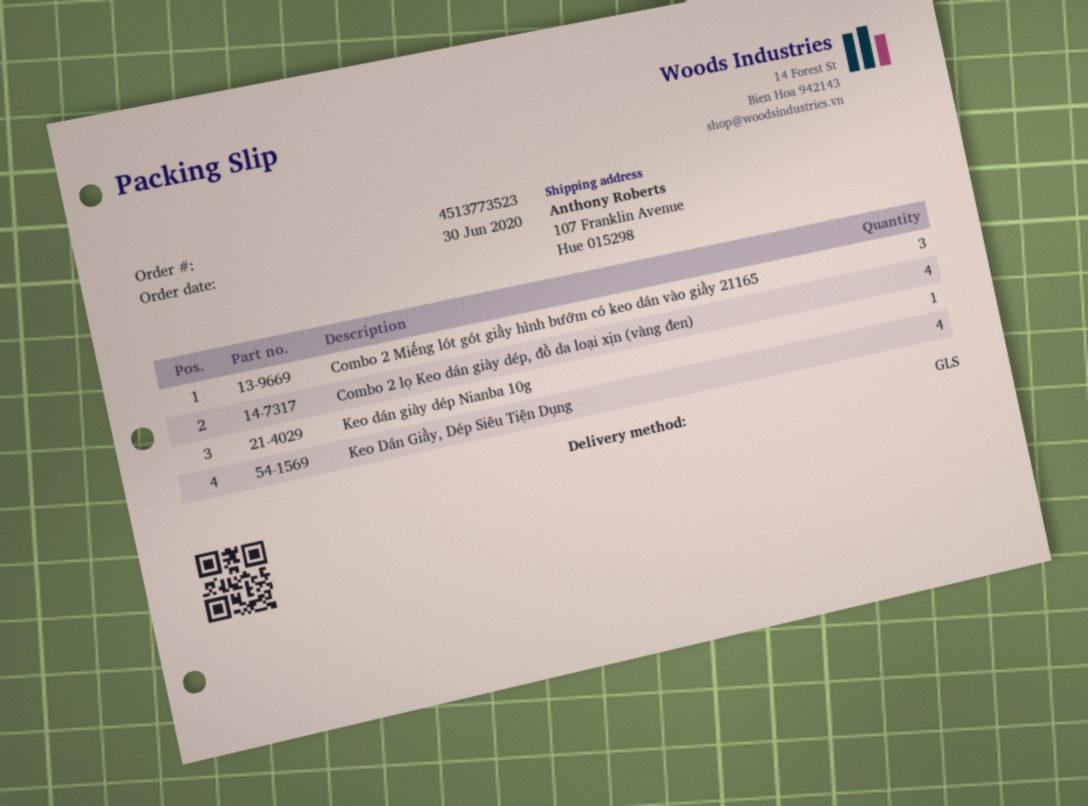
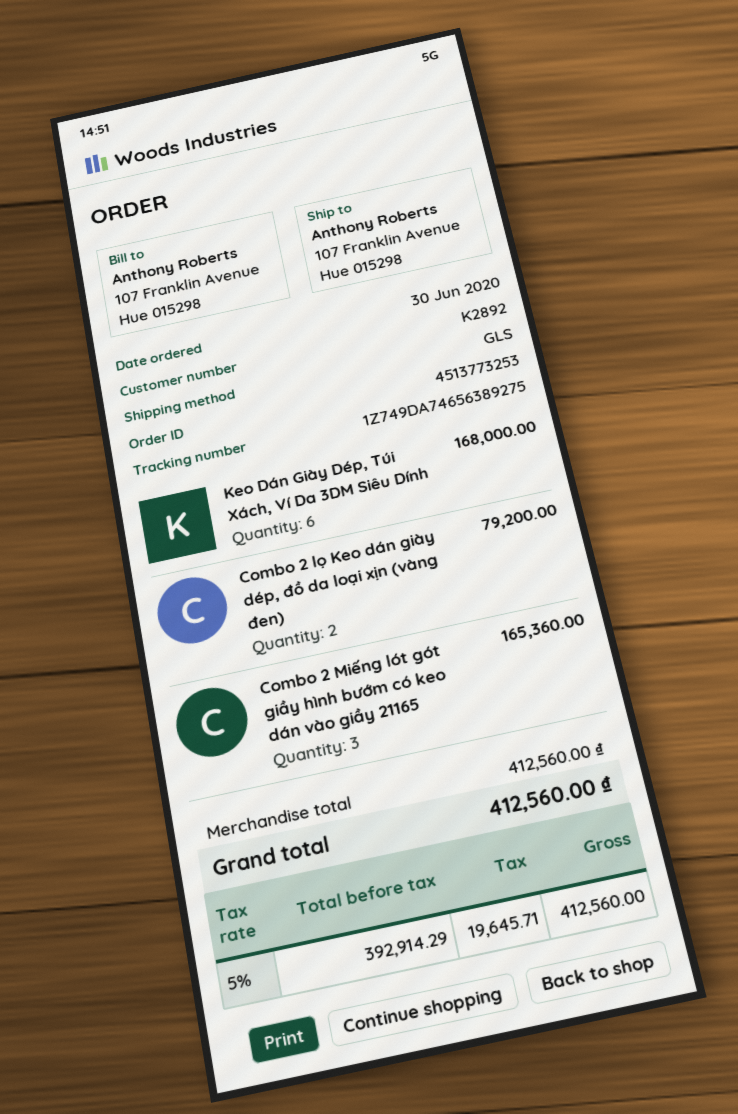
order number: 4513773523 -> 4513773253
Combo 2 lọ Keo dán giày dép, đồ da loại xịn (vàng đen): 4 -> 2
Keo dán giày dép Nianba 10g: 1 -> none
Keo Dán Giầy, Dép Siêu Tiện Dụng: 4 -> none
Keo Dán Giày Dép, Túi Xách, Ví Da 3DM Siêu Dính: none -> 6

